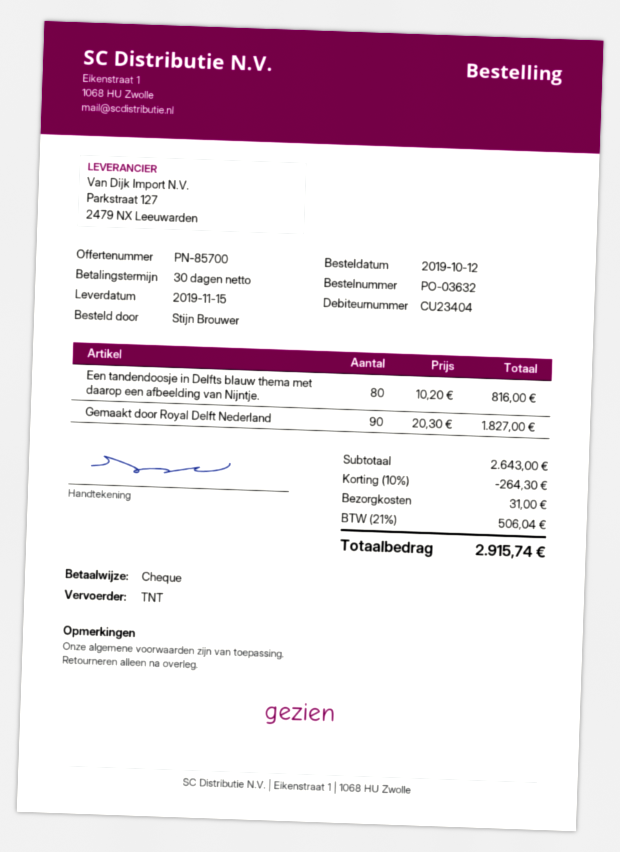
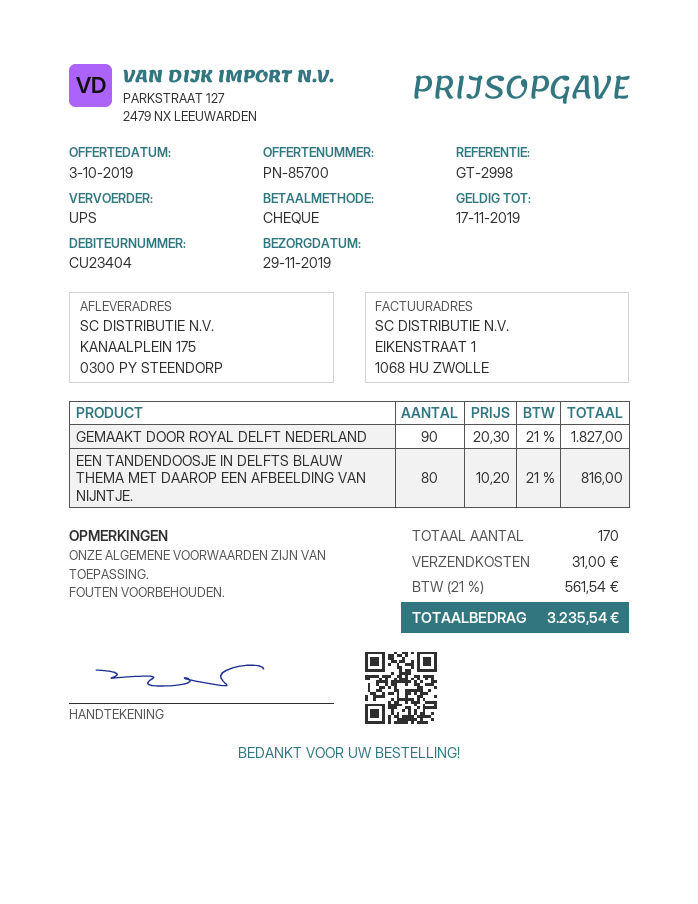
delivery date: 2019-11-15 -> 2019-11-29
shipping method: TNT -> UPS
discount: 10% = 264.30 -> none
tax: 21% = 506.04 -> 21% = 561.54
total: 2915.74 -> 3235.54

